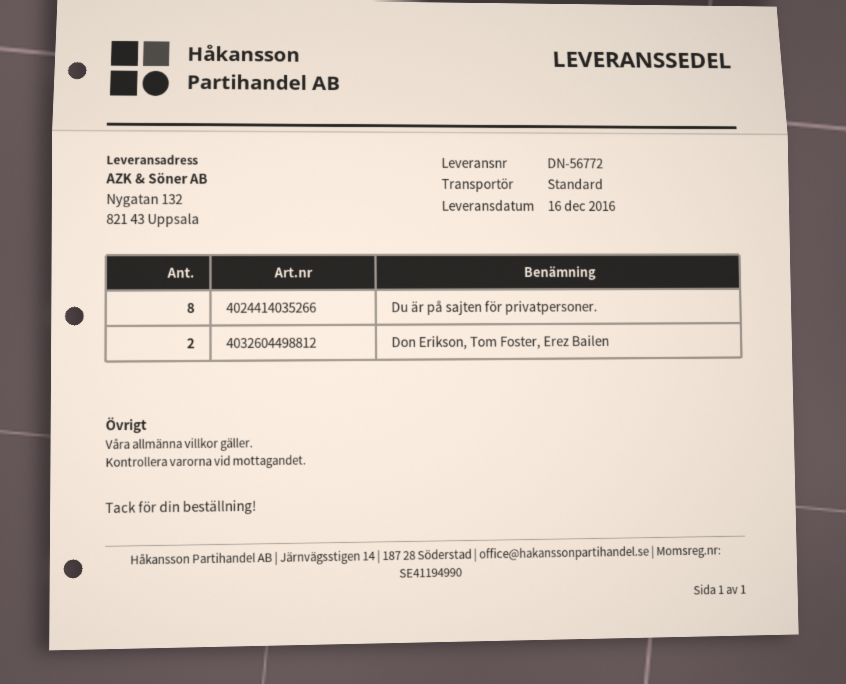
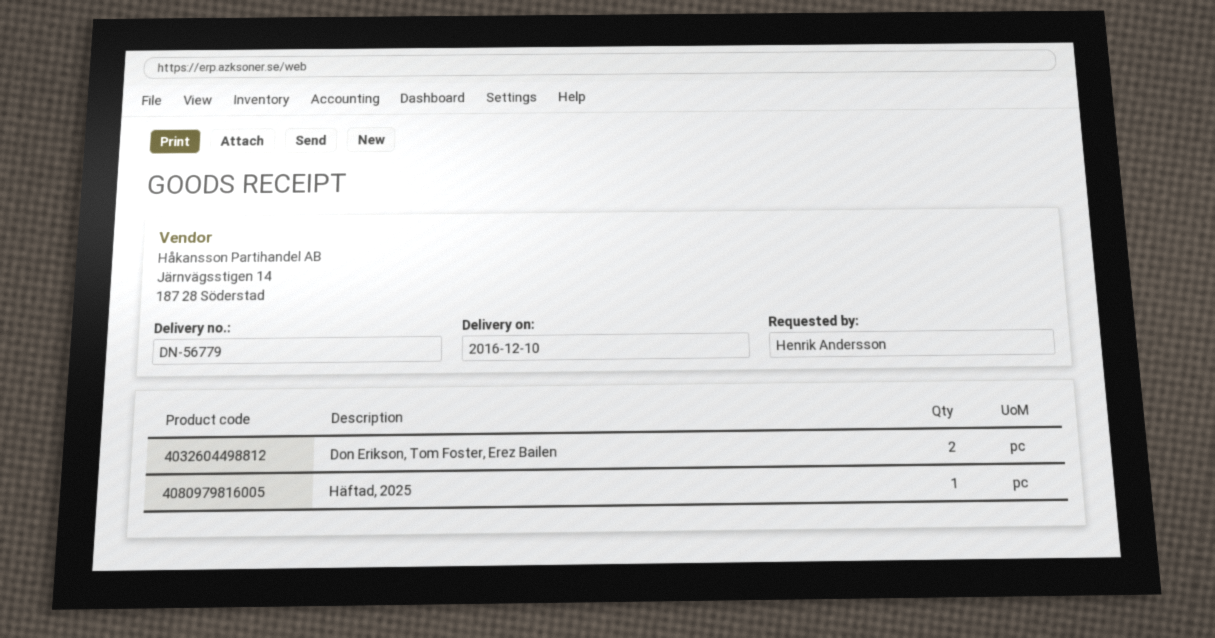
delivery note number: DN-56772 -> DN-56779
delivery date: 2016-12-16 -> 2016-12-10
Du är på sajten för privatpersoner.: 8 -> none
Häftad, 2025: none -> 1

